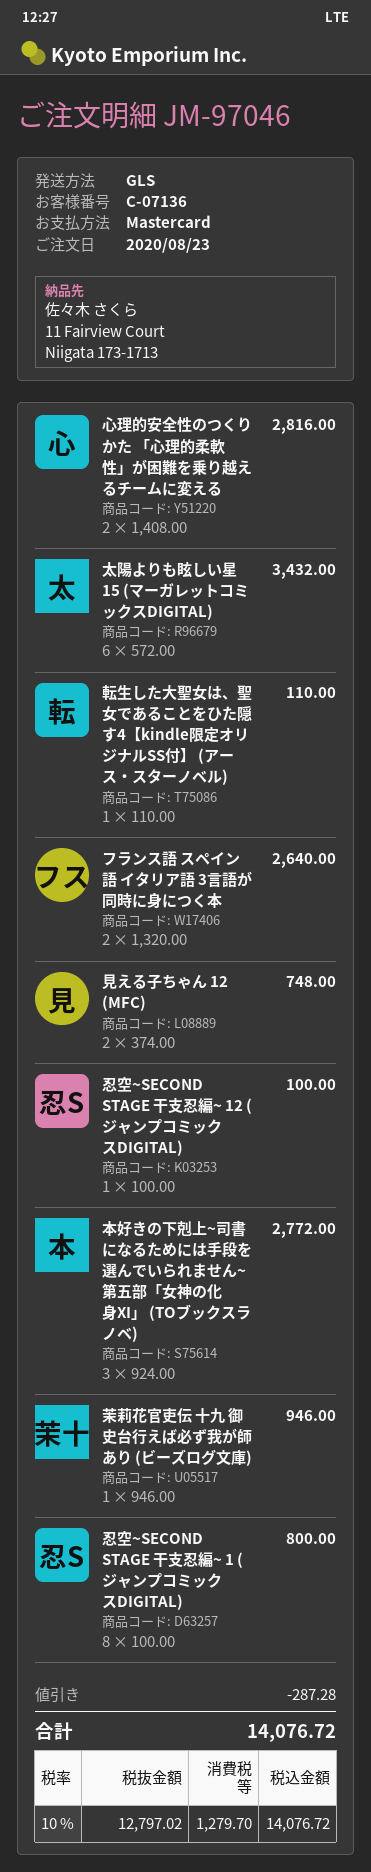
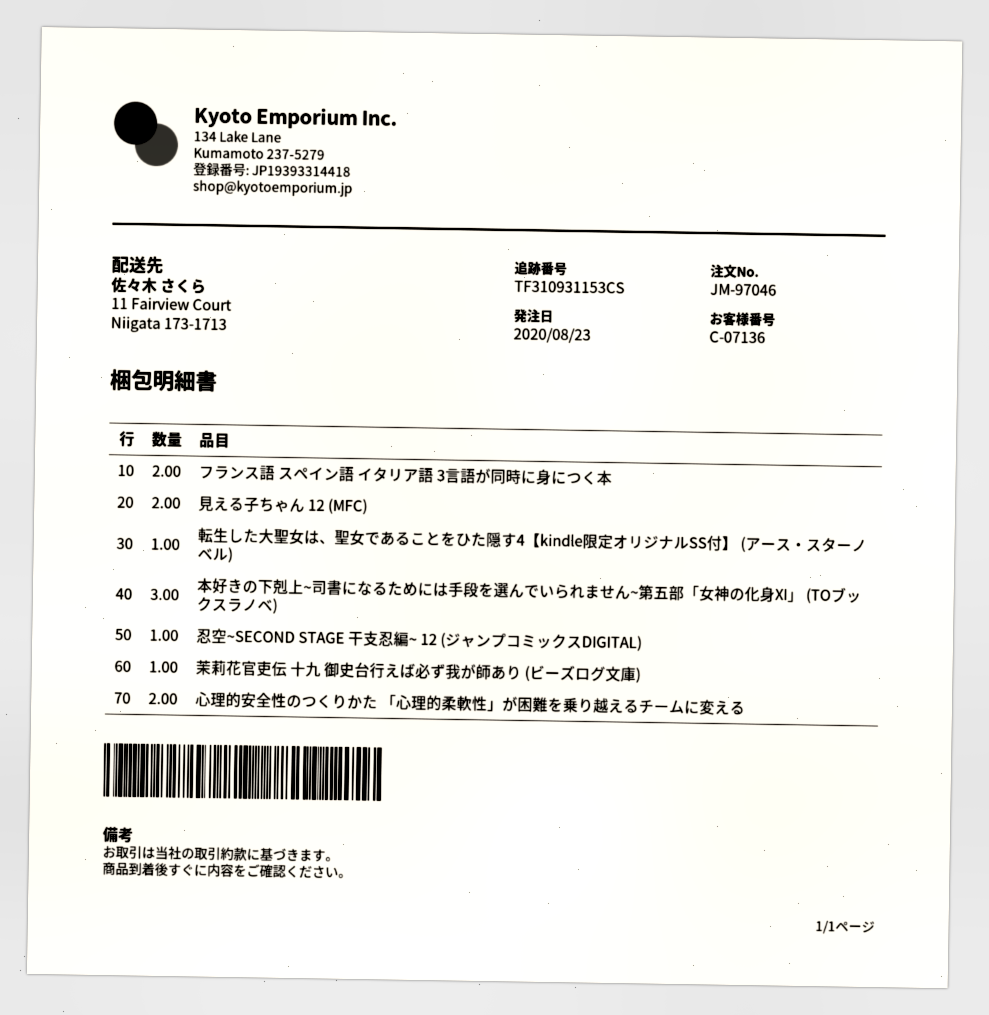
太陽よりも眩しい星 15 (マーガレットコミックスDIGITAL): 6 -> none
忍空~SECOND STAGE 干支忍編~ 1 (ジャンプコミックスDIGITAL): 8 -> none

